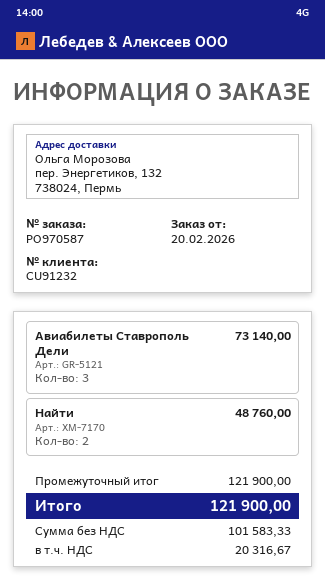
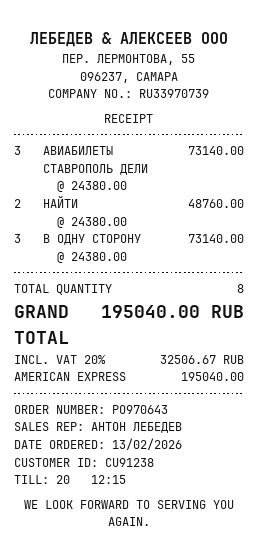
order number: PO970587 -> PO970643
order date: 2026-02-20 -> 2026-02-13
customer number: CU91232 -> CU91238
В ОДНУ СТОРОНУ: none -> 3 for 73140.00
tax: 20316.67 -> 32506.67
total: 121900.00 -> 195040.00

